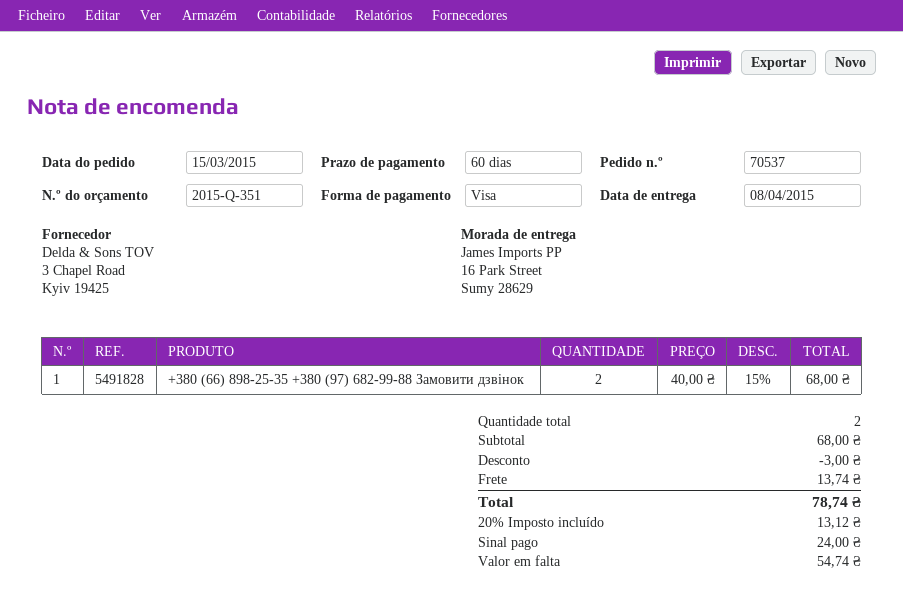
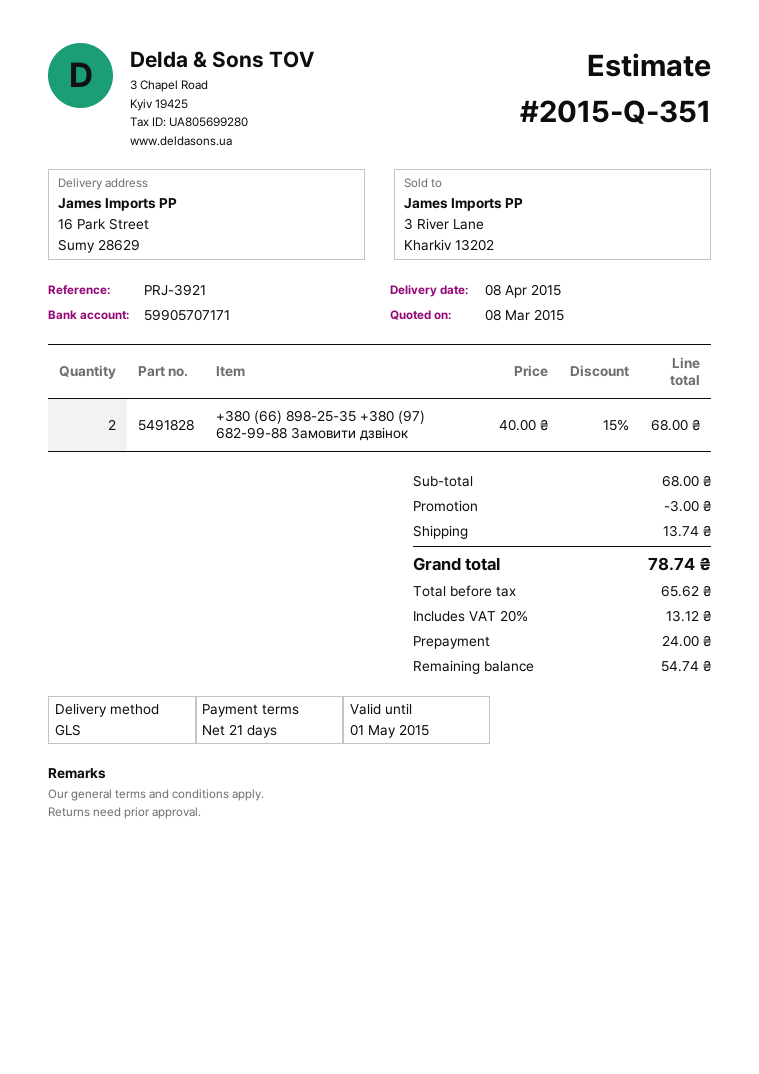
payment terms: 60 days -> 21 days

